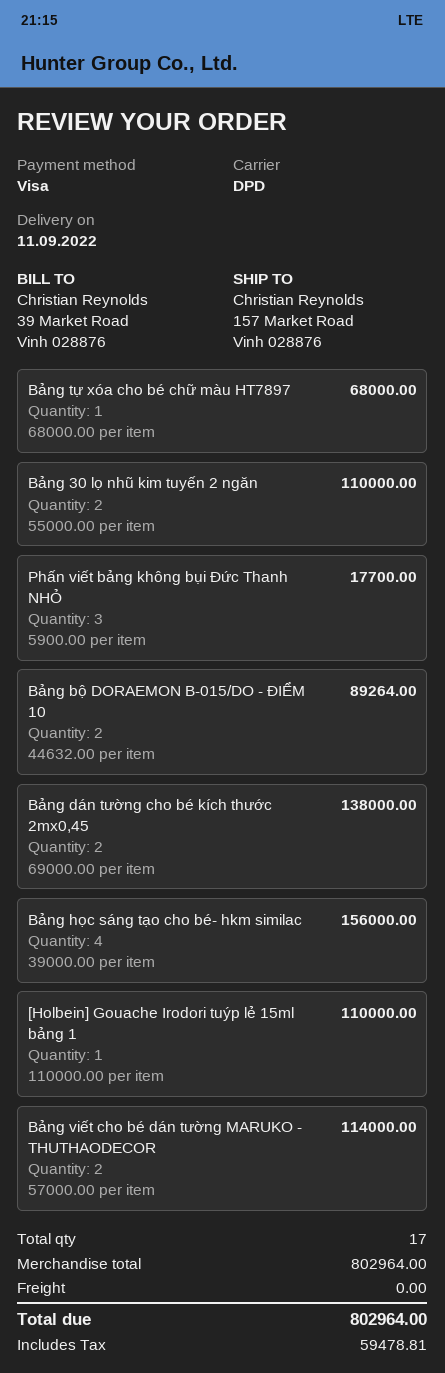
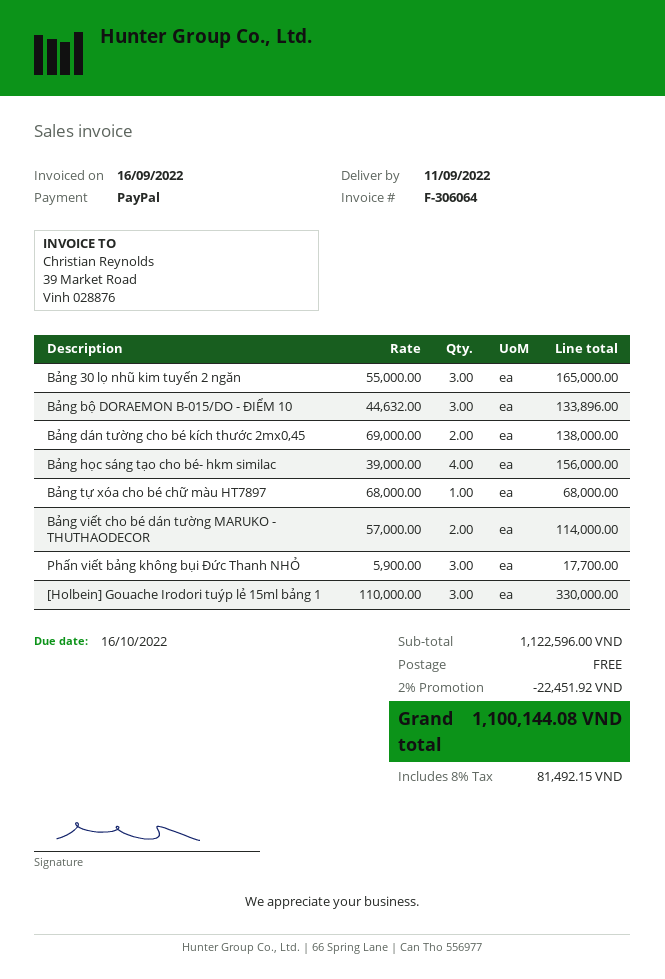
payment method: Visa -> PayPal
Bảng 30 lọ nhũ kim tuyến 2 ngăn: 2 x 55000.00 = 110000.00 -> 3 x 55000.00 = 165000.00
Bảng bộ DORAEMON B-015/DO - ĐIỂM 10: 2 x 44632.00 = 89264.00 -> 3 x 44632.00 = 133896.00
[Holbein] Gouache Irodori tuýp lẻ 15ml bảng 1: 1 x 110000.00 = 110000.00 -> 3 x 110000.00 = 330000.00
subtotal: 802964.00 -> 1122596.00
discount: none -> 2% = 22451.92
tax: 59478.81 -> 81492.15
total: 802964.00 -> 1100144.08

